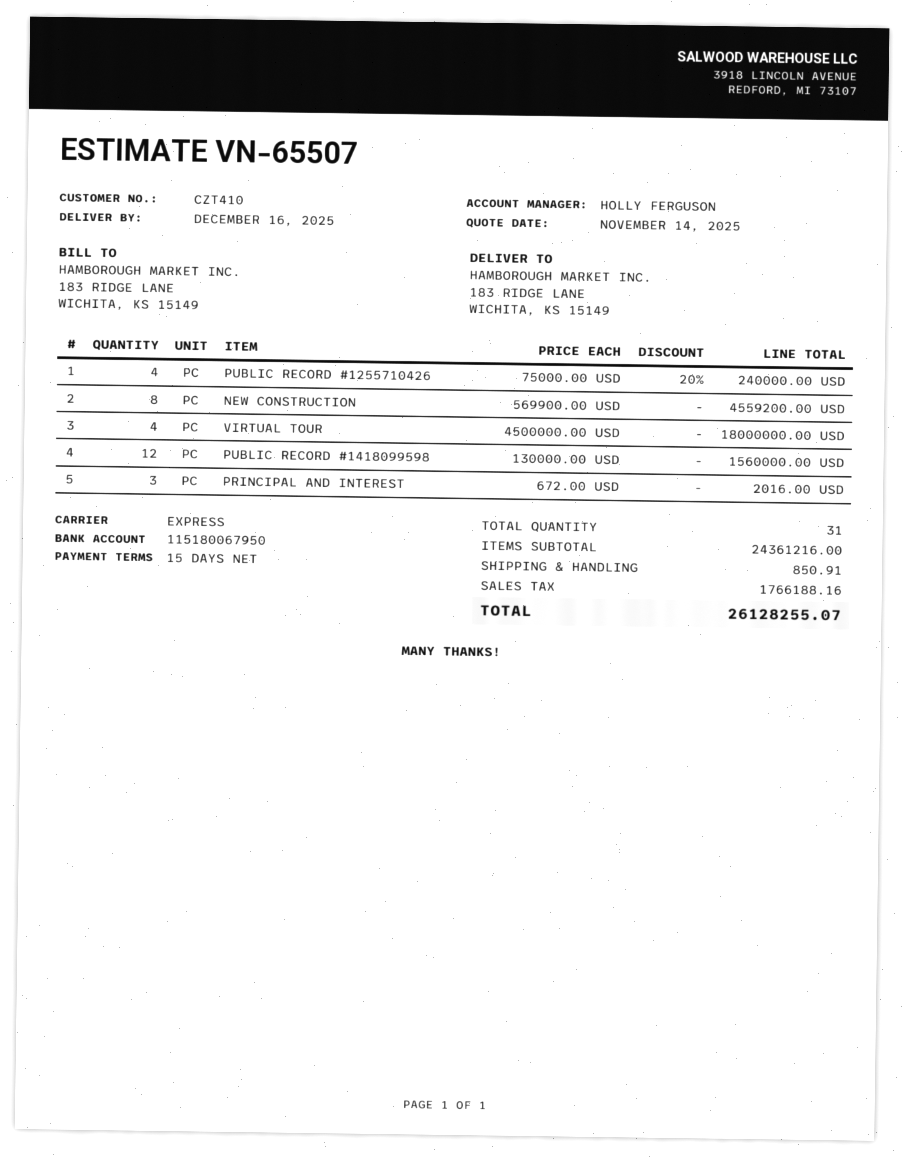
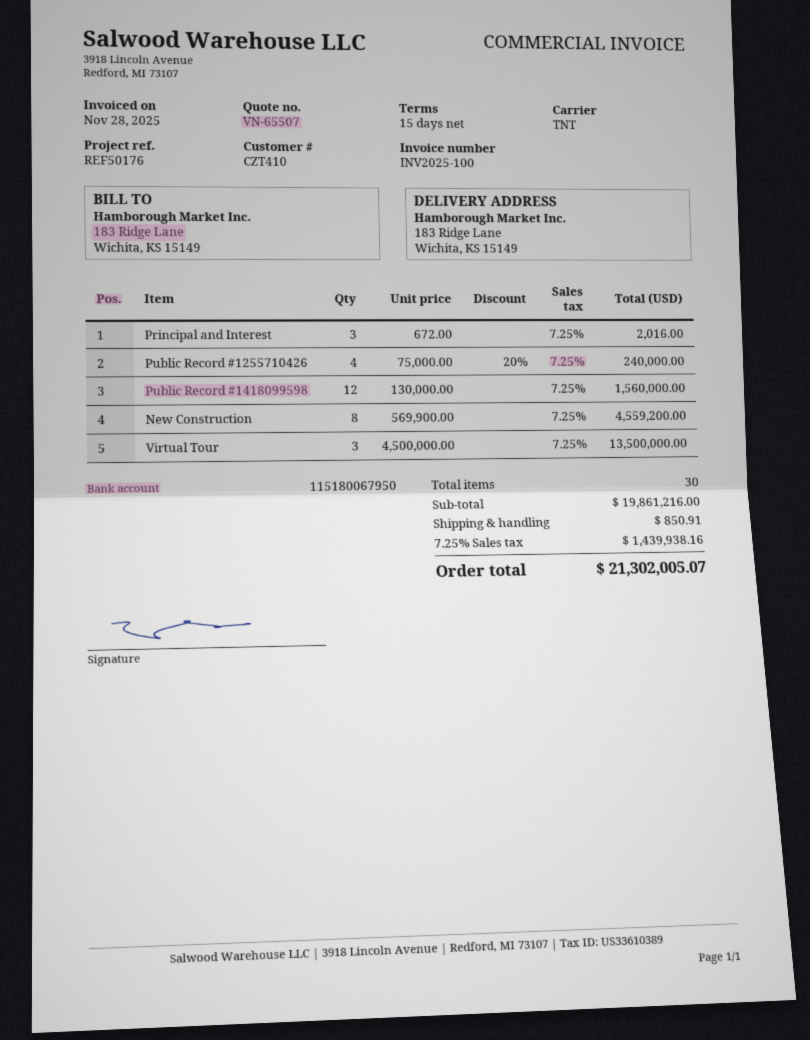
shipping method: express -> TNT
VIRTUAL TOUR: 4 x 4500000.00 = 18000000.00 -> 3 x 4500000.00 = 13500000.00
total quantity: 31 -> 30
subtotal: 24361216.00 -> 19861216.00
tax: 1766188.16 -> 1439938.16
total: 26128255.07 -> 21302005.07

